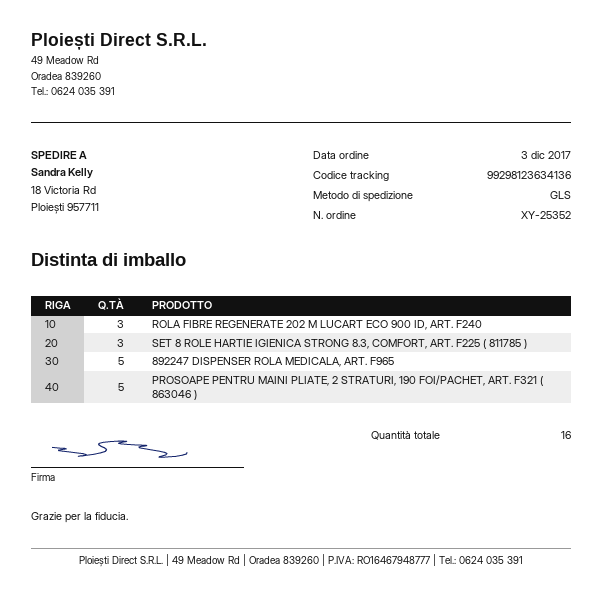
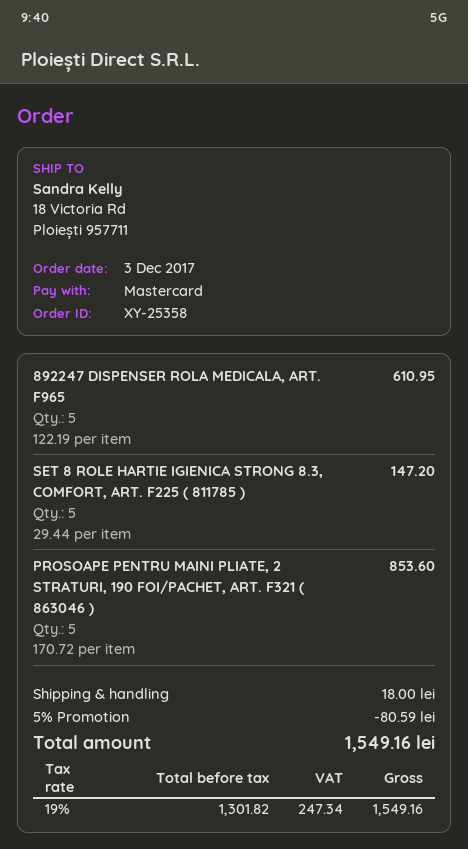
order number: XY-25352 -> XY-25358
ROLA FIBRE REGENERATE 202 M LUCART ECO 900 ID, ART. F240: 3 -> none
SET 8 ROLE HARTIE IGIENICA STRONG 8.3, COMFORT, ART. F225 ( 811785 ): 3 -> 5

